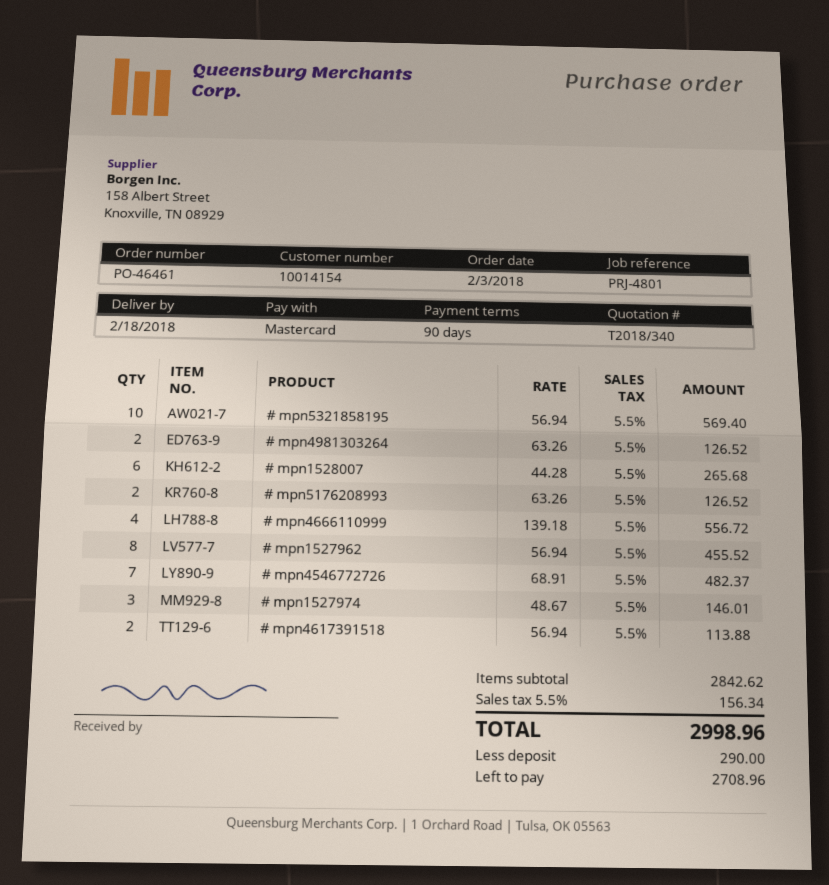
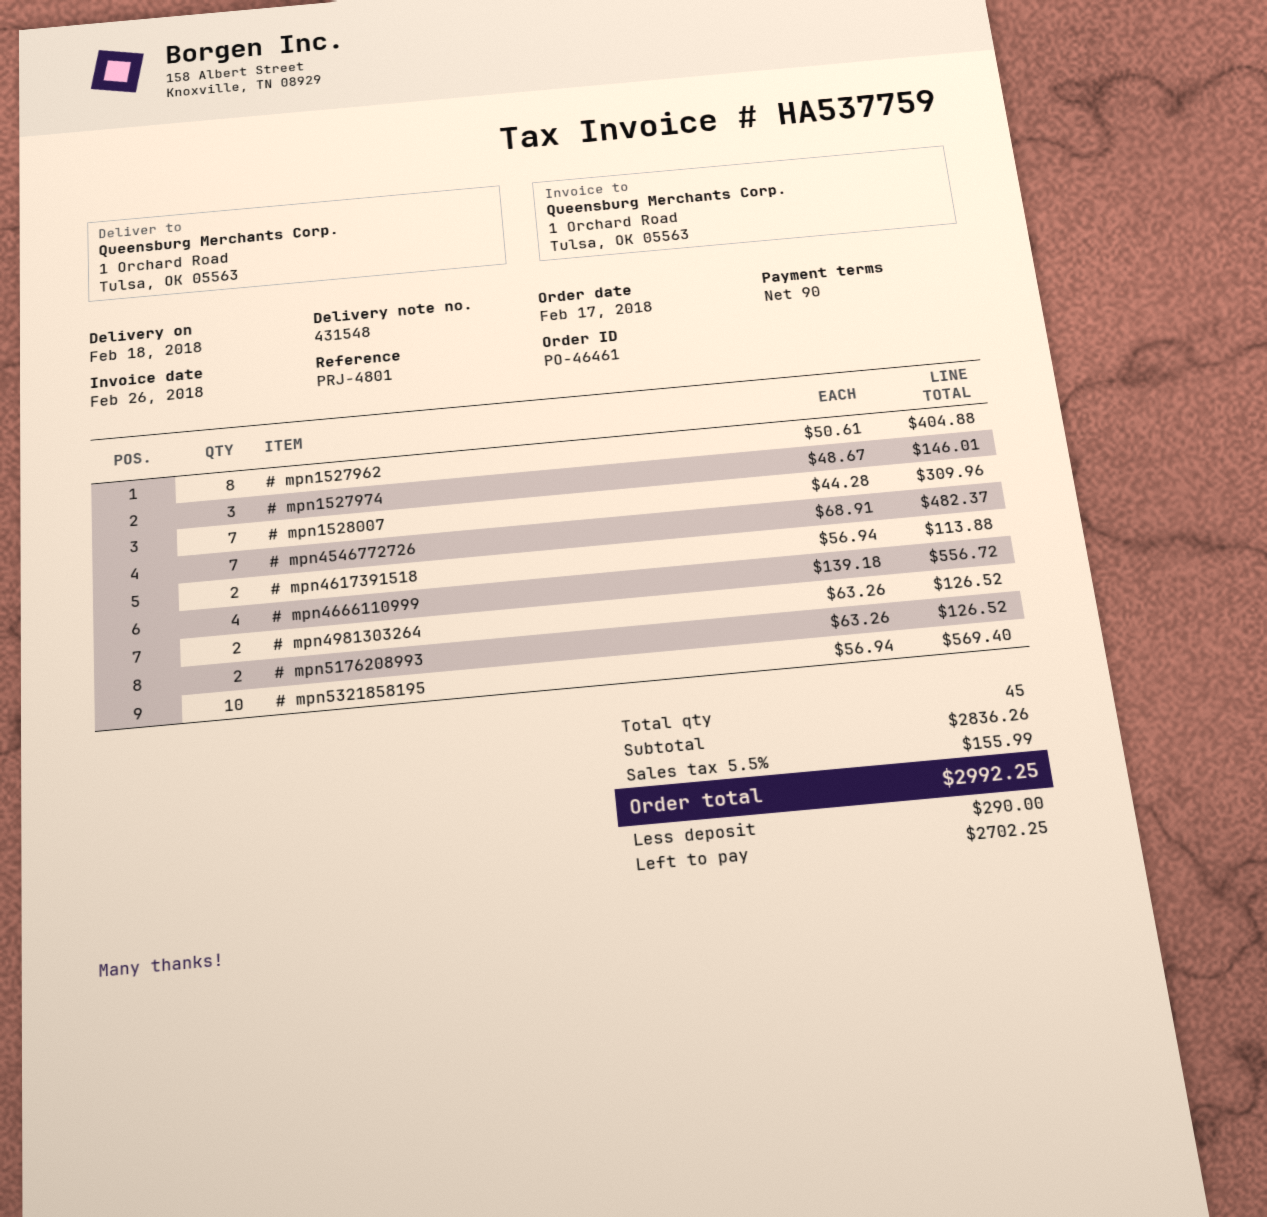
order date: 2018-02-03 -> 2018-02-17
# mpn1528007: 6 x 44.28 = 265.68 -> 7 x 44.28 = 309.96
# mpn1527962: 8 x 56.94 = 455.52 -> 8 x 50.61 = 404.88
subtotal: 2842.62 -> 2836.26
tax: 5.5% = 156.34 -> 5.5% = 155.99
total: 2998.96 -> 2992.25
balance: 2708.96 -> 2702.25

